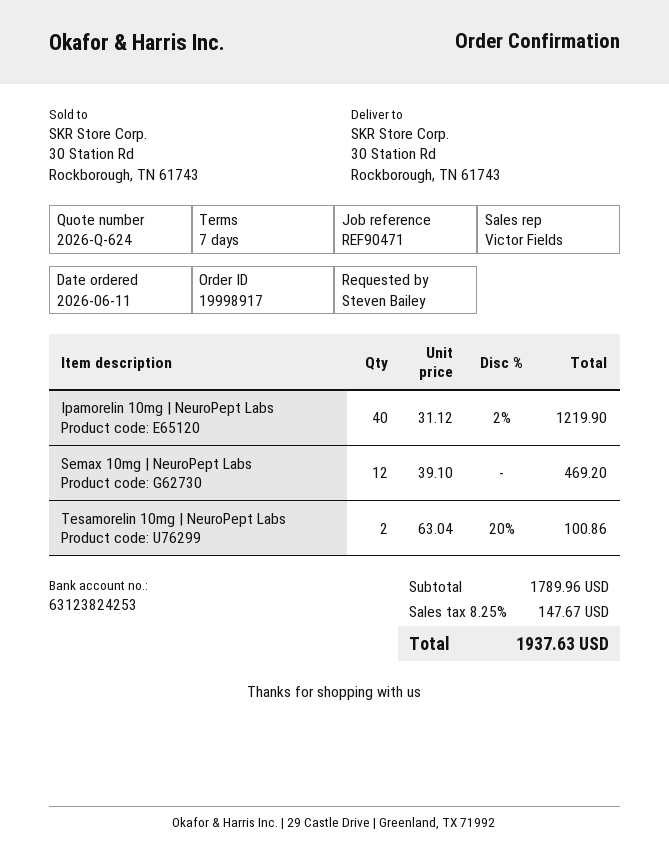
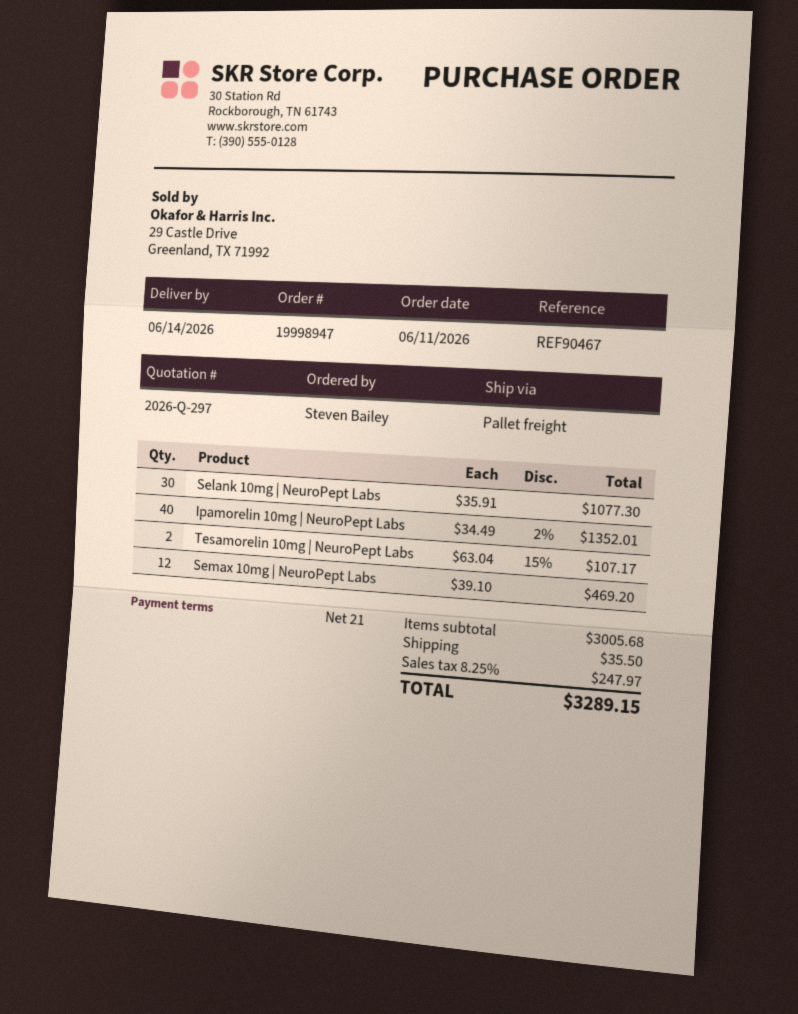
quote number: 2026-Q-624 -> 2026-Q-297
order number: 19998917 -> 19998947
payment terms: 7 days -> 21 days
reference: REF90471 -> REF90467
Ipamorelin 10mg | NeuroPept Labs: 40 x 31.12 - 2% = 1219.90 -> 40 x 34.49 - 2% = 1352.01
Tesamorelin 10mg | NeuroPept Labs: 2 x 63.04 - 20% = 100.86 -> 2 x 63.04 - 15% = 107.17
Selank 10mg | NeuroPept Labs: none -> 30 x 35.91 = 1077.30
subtotal: 1789.96 -> 3005.68
shipping: none -> 35.50
tax: 8.25% = 147.67 -> 8.25% = 247.97
total: 1937.63 -> 3289.15

